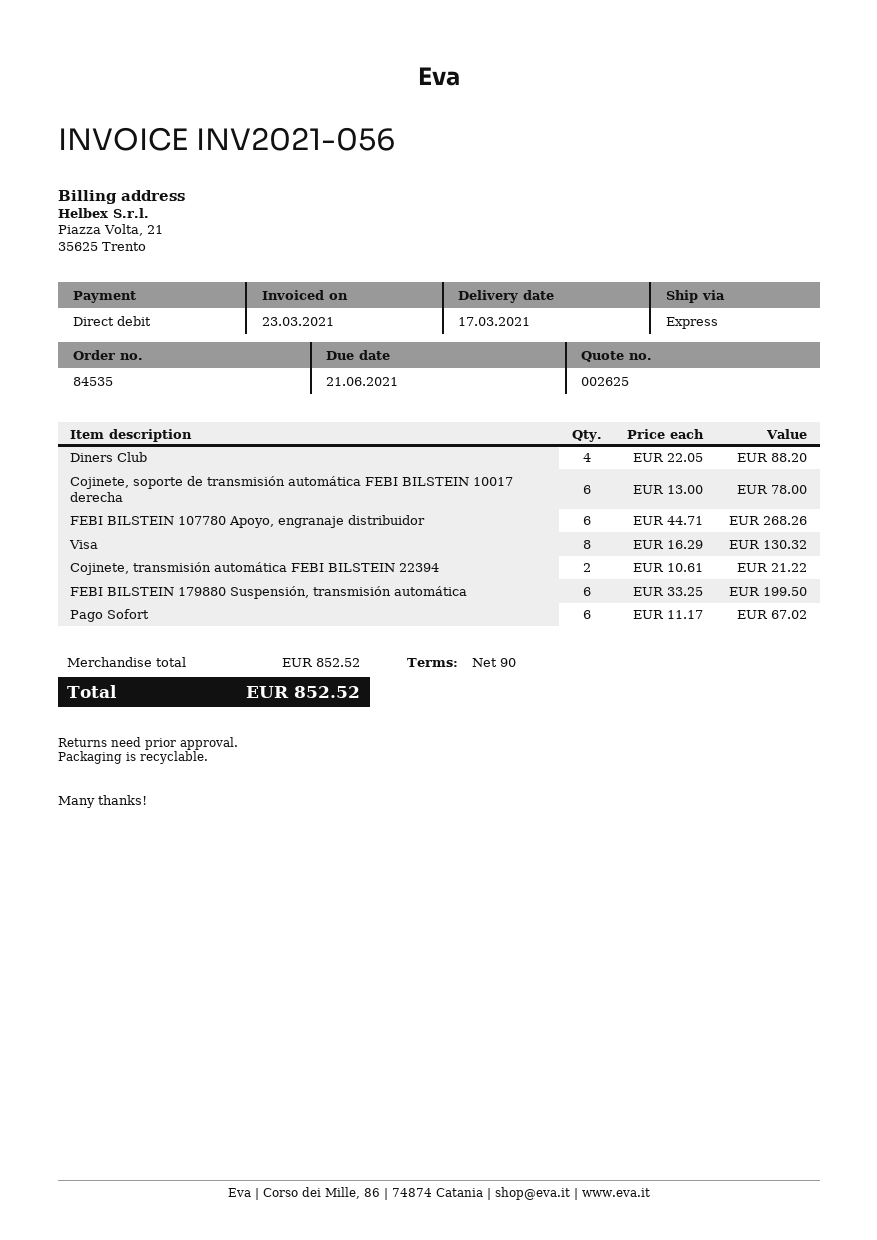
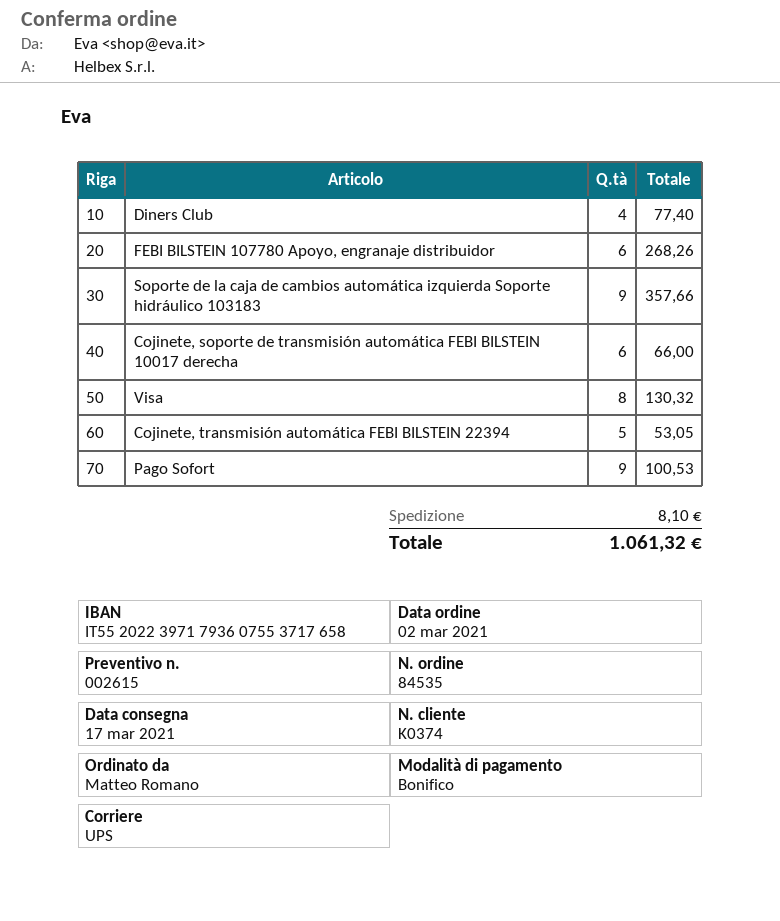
quote number: 002625 -> 002615
payment method: direct debit -> bank transfer
shipping method: express -> UPS
Diners Club: 4 for 88.20 -> 4 for 77.40
Cojinete, soporte de transmisión automática FEBI BILSTEIN 10017 derecha: 6 for 78.00 -> 6 for 66.00
Cojinete, transmisión automática FEBI BILSTEIN 22394: 2 for 21.22 -> 5 for 53.05
FEBI BILSTEIN 179880 Suspensión, transmisión automática: 6 for 199.50 -> none
Pago Sofort: 6 for 67.02 -> 9 for 100.53
Soporte de la caja de cambios automática izquierda Soporte hidráulico 103183: none -> 9 for 357.66
shipping: none -> 8.10
total: 852.52 -> 1061.32

